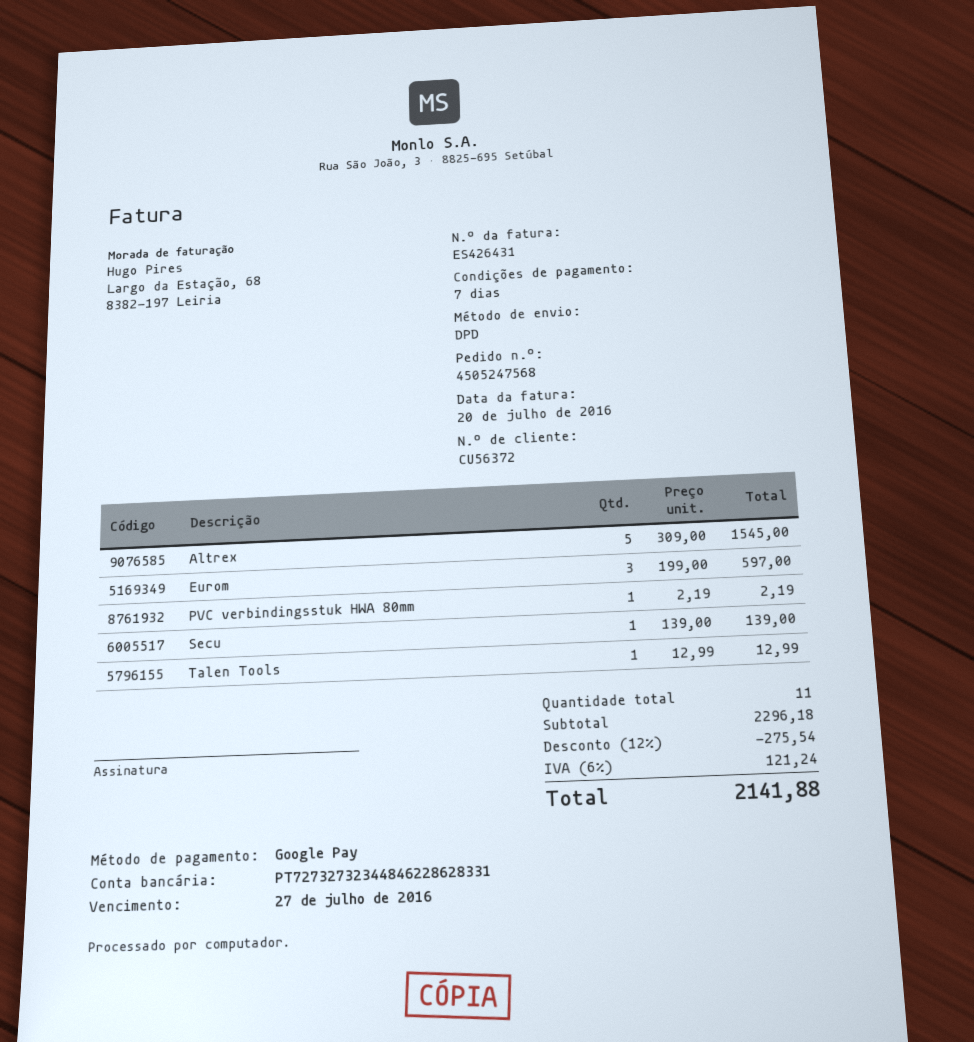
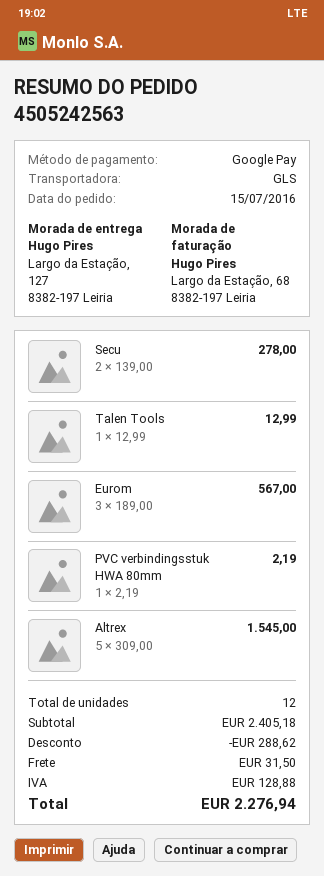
order number: 4505247568 -> 4505242563
shipping method: DPD -> GLS
Eurom: 3 x 199.00 = 597.00 -> 3 x 189.00 = 567.00
Secu: 1 x 139.00 = 139.00 -> 2 x 139.00 = 278.00
total quantity: 11 -> 12
subtotal: 2296.18 -> 2405.18
discount: 275.54 -> 288.62
shipping: none -> 31.50
tax: 121.24 -> 128.88
total: 2141.88 -> 2276.94

